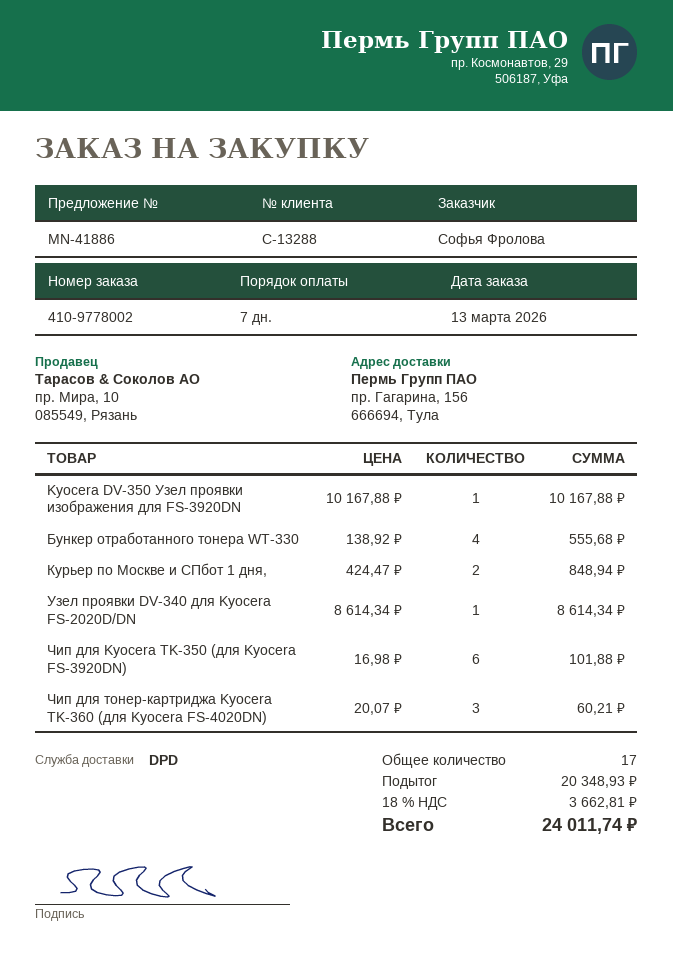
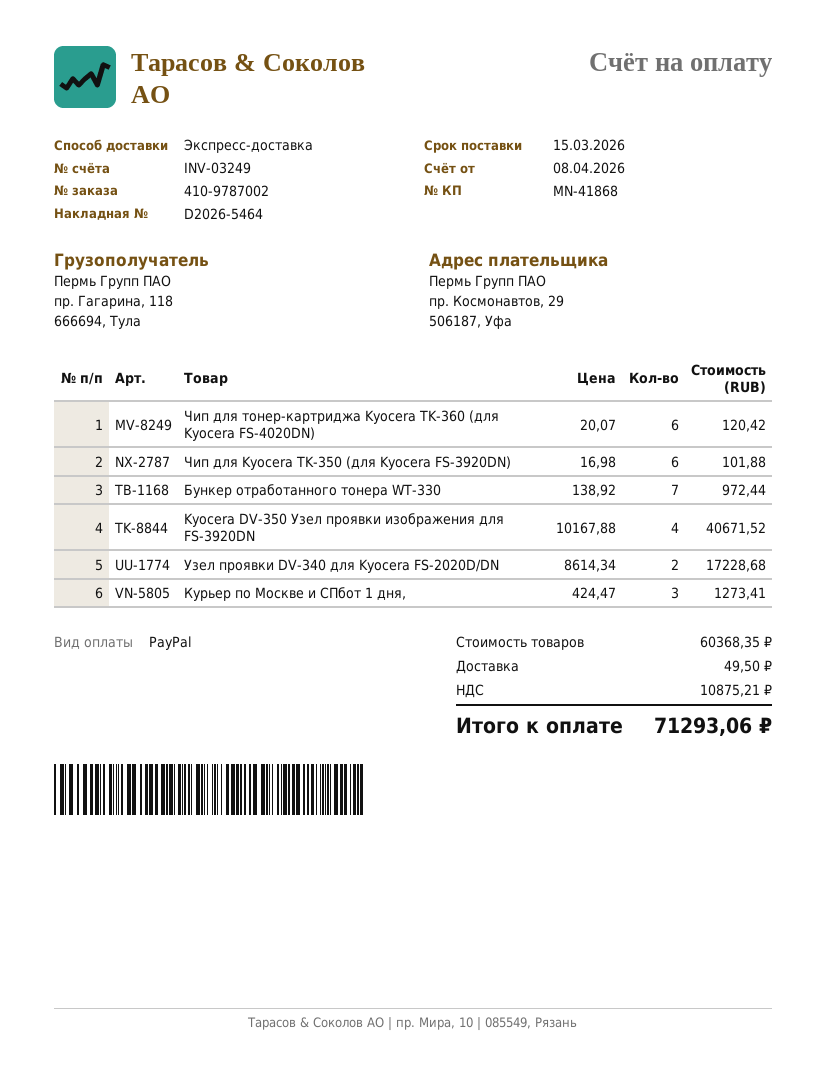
quote number: MN-41886 -> MN-41868
order number: 410-9778002 -> 410-9787002
shipping method: DPD -> express
ship to: пр. Гагарина, 156, 666694, Тула -> пр. Гагарина, 118, 666694, Тула
Kyocera DV-350 Узел проявки изображения для FS-3920DN: 1 x 10167.88 = 10167.88 -> 4 x 10167.88 = 40671.52
Бункер отработанного тонера WT-330: 4 x 138.92 = 555.68 -> 7 x 138.92 = 972.44
Курьер по Москве и СПбот 1 дня,: 2 x 424.47 = 848.94 -> 3 x 424.47 = 1273.41
Узел проявки DV-340 для Kyocera FS-2020D/DN: 1 x 8614.34 = 8614.34 -> 2 x 8614.34 = 17228.68
Чип для тонер-картриджа Kyocera TK-360 (для Kyocera FS-4020DN): 3 x 20.07 = 60.21 -> 6 x 20.07 = 120.42
subtotal: 20348.93 -> 60368.35
shipping: none -> 49.50
tax: 3662.81 -> 10875.21
total: 24011.74 -> 71293.06

